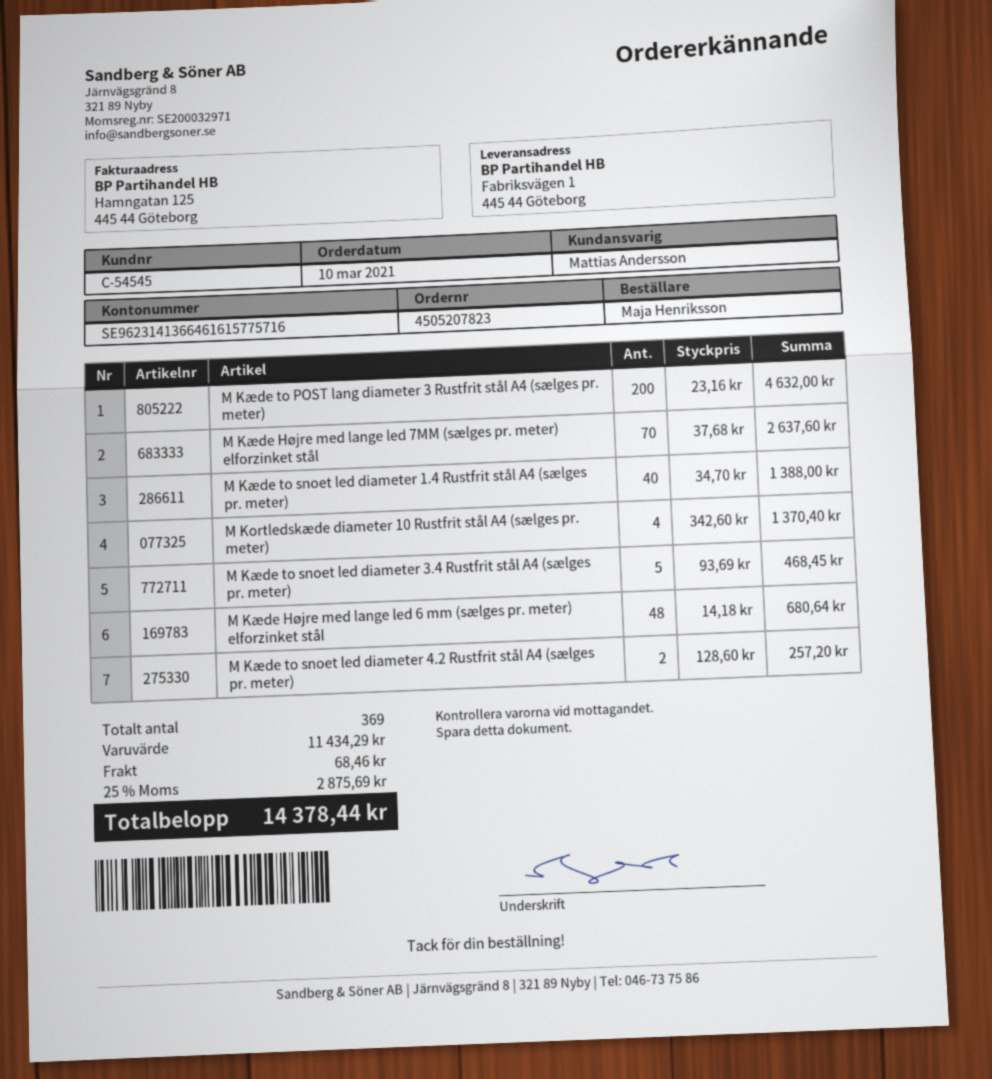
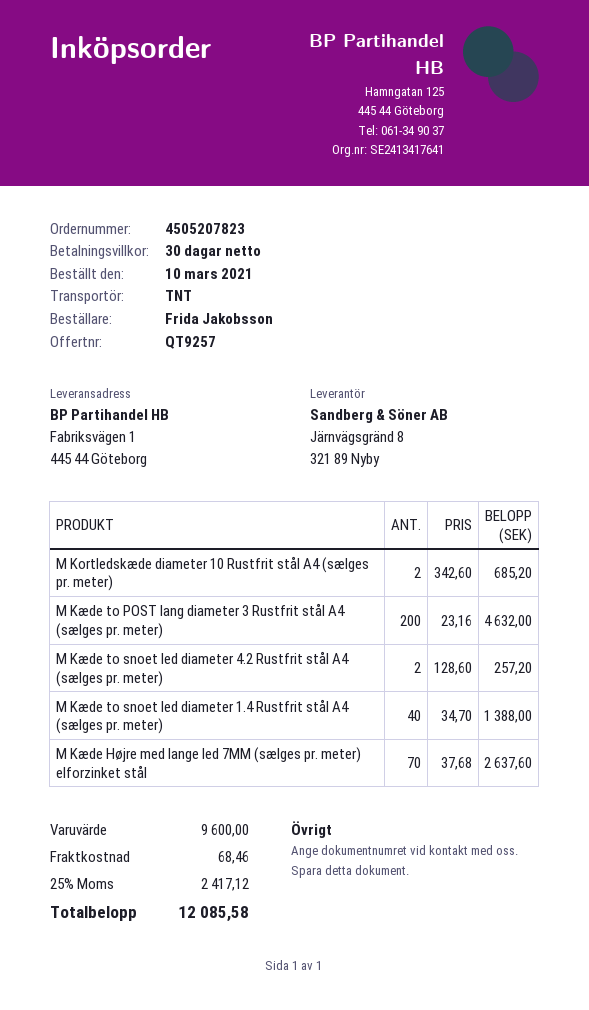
ordered by: Maja Henriksson -> Frida Jakobsson
M Kortledskæde diameter 10 Rustfrit stål A4 (sælges pr. meter): 4 x 342.60 = 1370.40 -> 2 x 342.60 = 685.20
M Kæde to snoet led diameter 3.4 Rustfrit stål A4 (sælges pr. meter): 5 x 93.69 = 468.45 -> none
M Kæde Højre med lange led 6 mm (sælges pr. meter) elforzinket stål: 48 x 14.18 = 680.64 -> none
subtotal: 11434.29 -> 9600.00
tax: 25% = 2875.69 -> 25% = 2417.12
total: 14378.44 -> 12085.58

